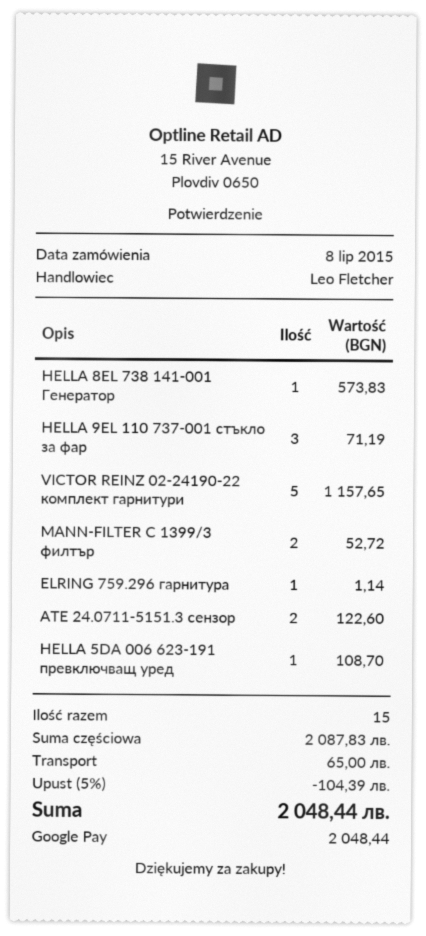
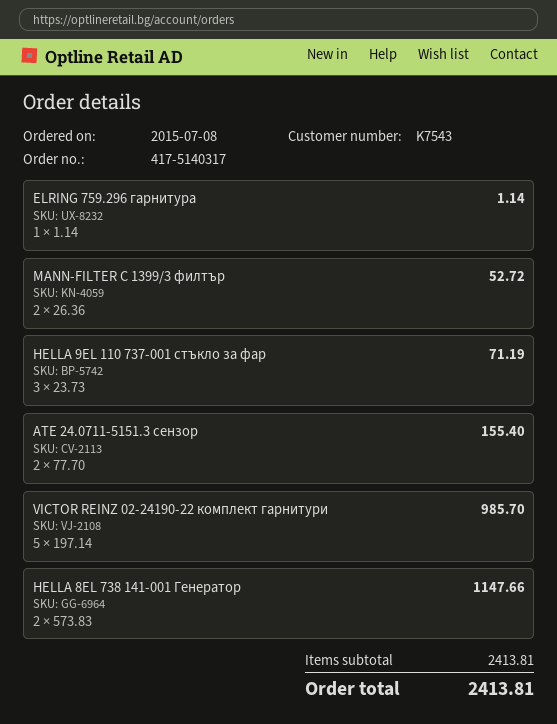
HELLA 8EL 738 141-001 Генератор: 1 for 573.83 -> 2 for 1147.66
VICTOR REINZ 02-24190-22 комплект гарнитури: 5 for 1157.65 -> 5 for 985.70
ATE 24.0711-5151.3 сензор: 2 for 122.60 -> 2 for 155.40
HELLA 5DA 006 623-191 превключващ уред: 1 for 108.70 -> none
subtotal: 2087.83 -> 2413.81
discount: 5% = 104.39 -> none
shipping: 65.00 -> none
total: 2048.44 -> 2413.81

